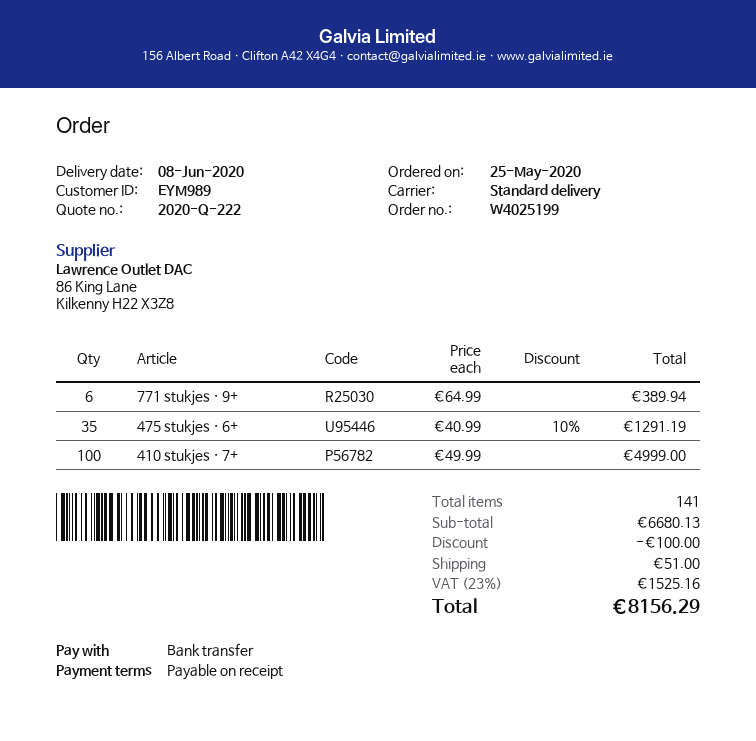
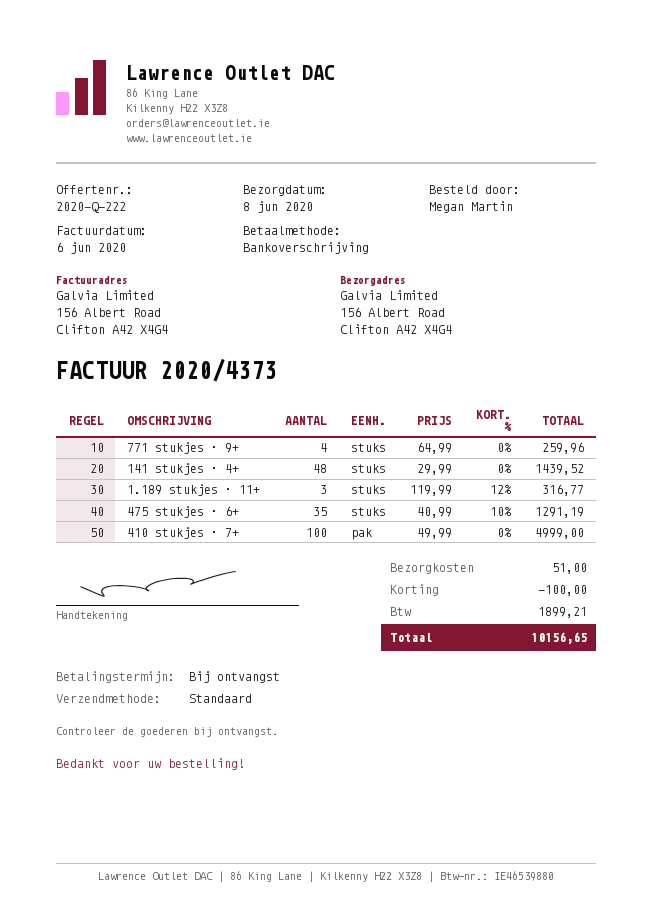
771 stukjes · 9+: 6 x 64.99 = 389.94 -> 4 x 64.99 = 259.96
141 stukjes · 4+: none -> 48 x 29.99 = 1439.52
1.189 stukjes · 11+: none -> 3 x 119.99 - 12% = 316.77
tax: 1525.16 -> 1899.21
total: 8156.29 -> 10156.65

